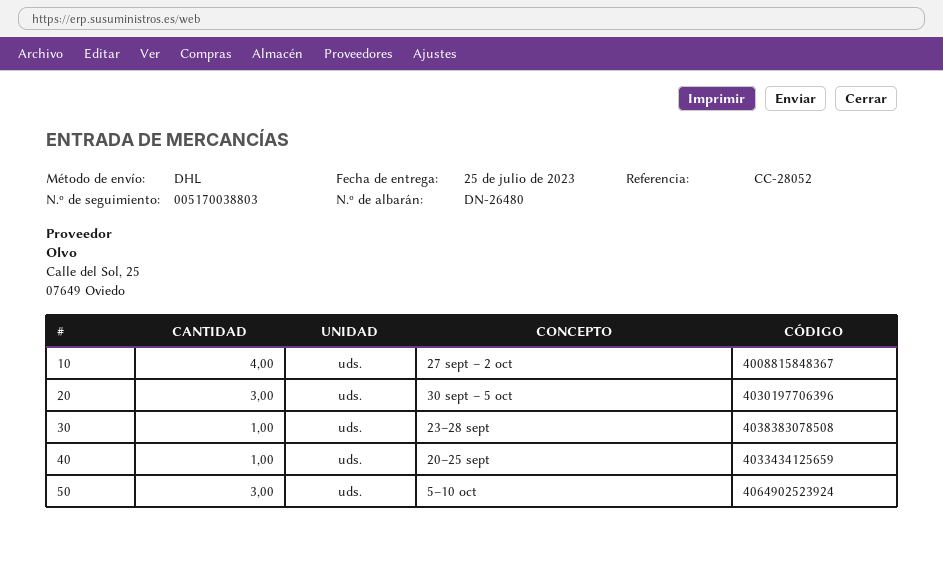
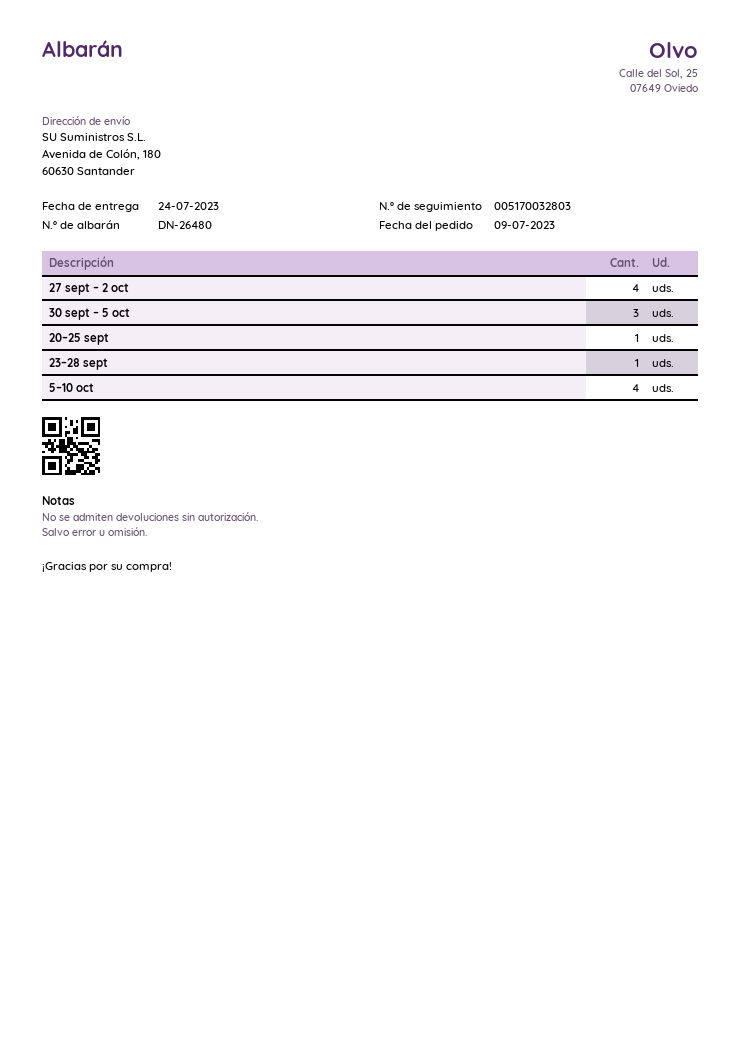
delivery date: 2023-07-25 -> 2023-07-24
tracking number: 005170038803 -> 005170032803
5–10 oct: 3 -> 4

